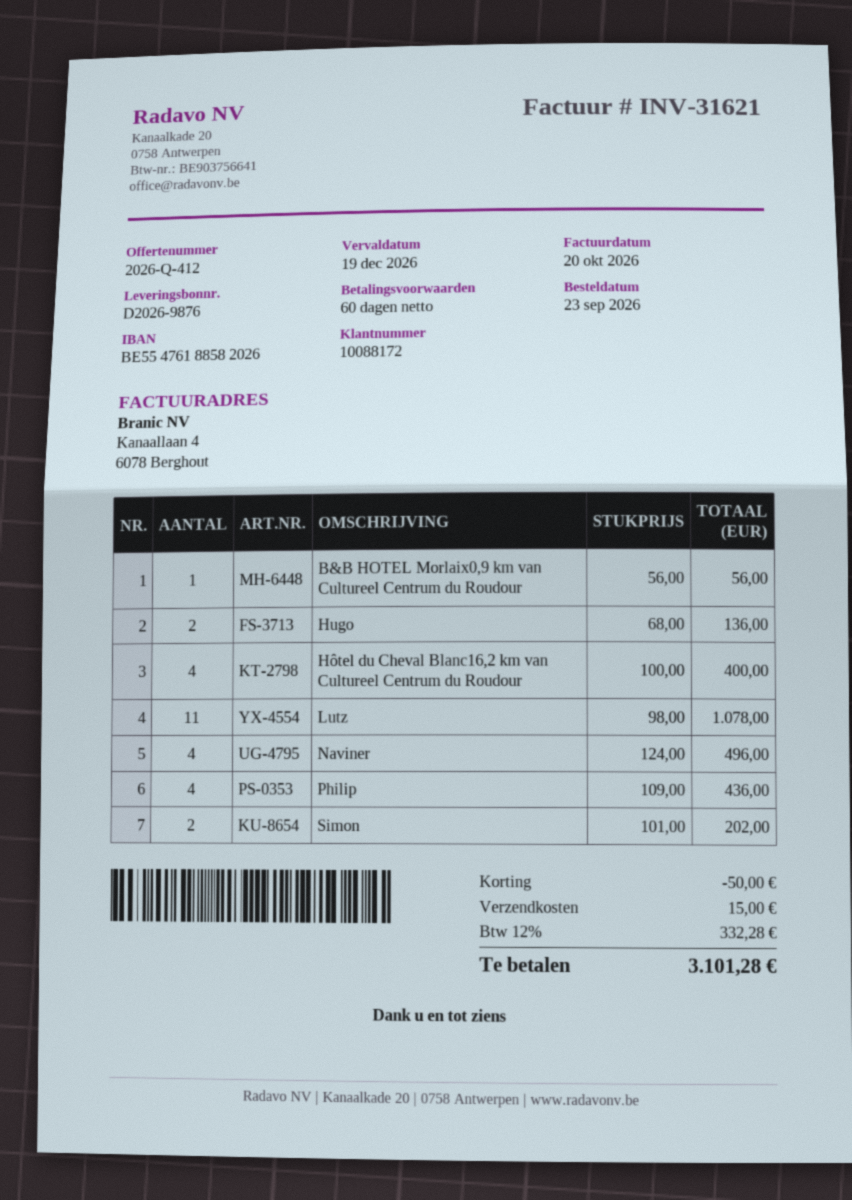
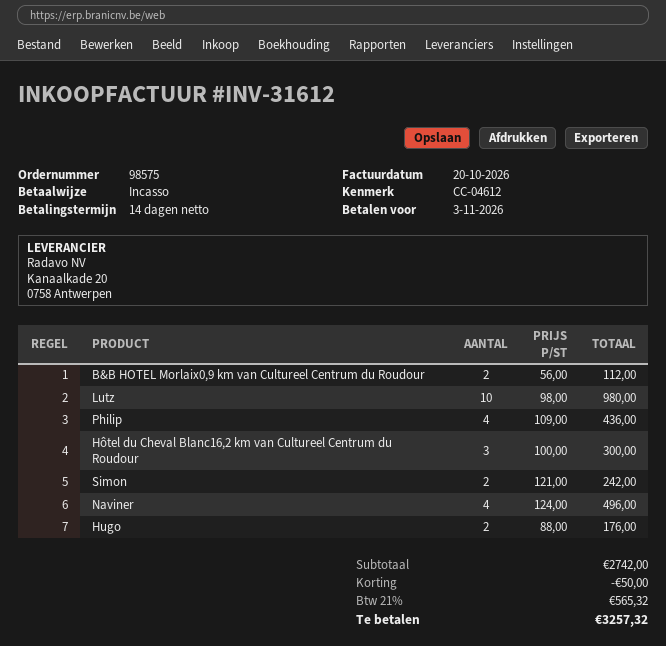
invoice number: INV-31621 -> INV-31612
payment terms: 60 days -> 14 days
due date: 2026-12-19 -> 2026-11-03
B&B HOTEL Morlaix0,9 km van Cultureel Centrum du Roudour: 1 x 56.00 = 56.00 -> 2 x 56.00 = 112.00
Hugo: 2 x 68.00 = 136.00 -> 2 x 88.00 = 176.00
Hôtel du Cheval Blanc16,2 km van Cultureel Centrum du Roudour: 4 x 100.00 = 400.00 -> 3 x 100.00 = 300.00
Lutz: 11 x 98.00 = 1078.00 -> 10 x 98.00 = 980.00
Simon: 2 x 101.00 = 202.00 -> 2 x 121.00 = 242.00
shipping: 15.00 -> none
tax: 12% = 332.28 -> 21% = 565.32
total: 3101.28 -> 3257.32

